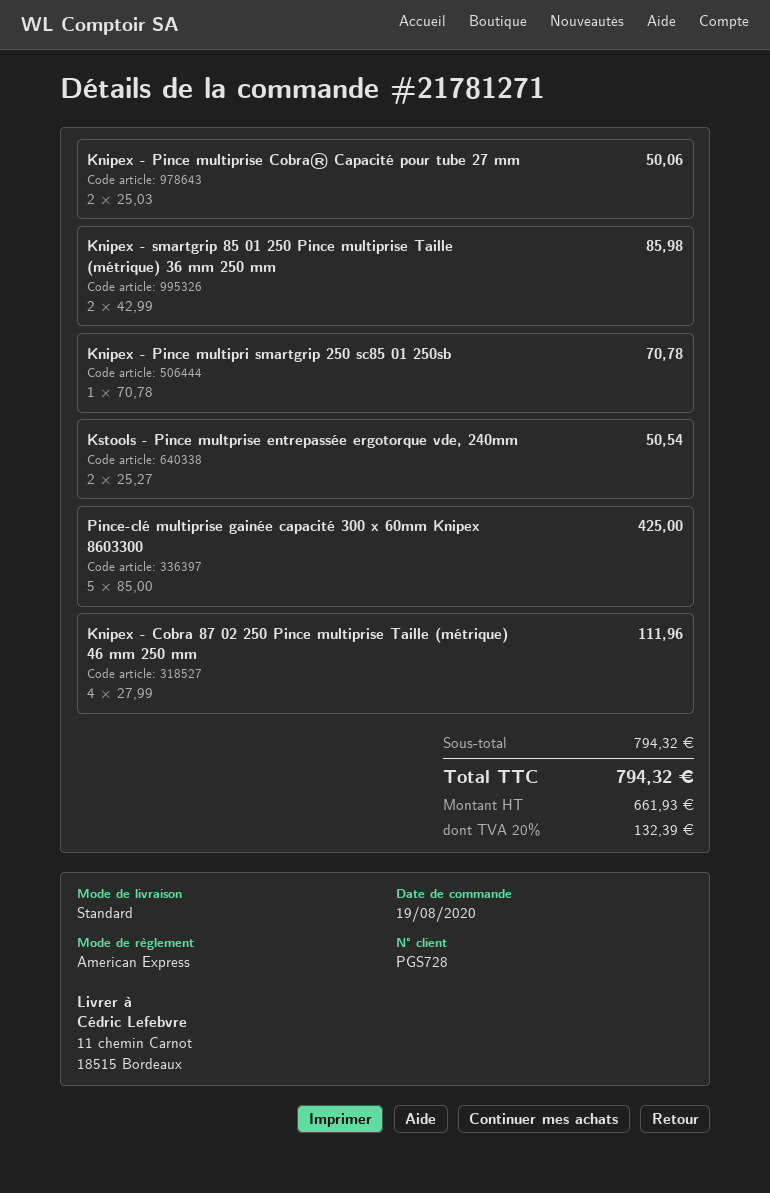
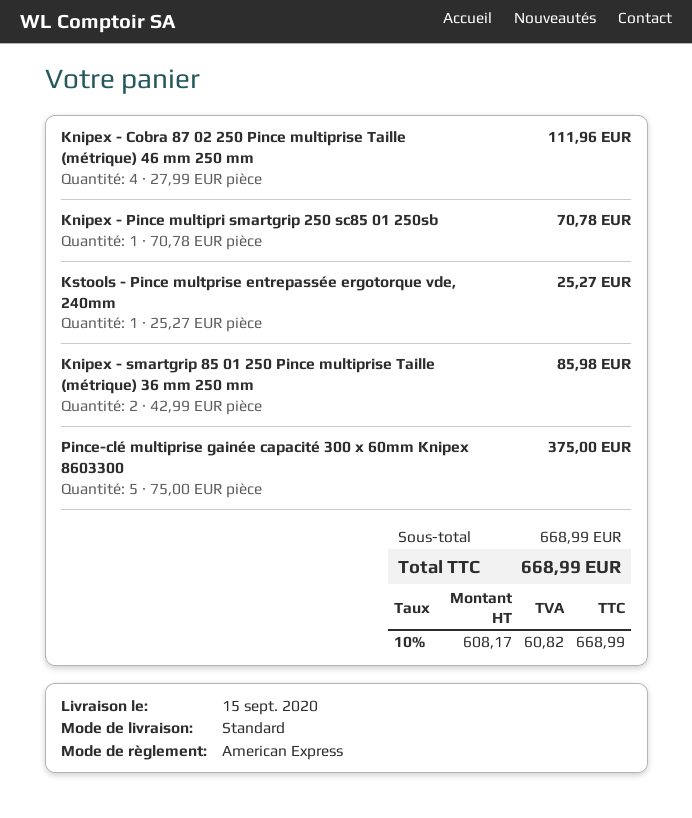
Knipex - Pince multiprise Cobra® Capacité pour tube 27 mm: 2 x 25.03 = 50.06 -> none
Kstools - Pince multprise entrepassée ergotorque vde, 240mm: 2 x 25.27 = 50.54 -> 1 x 25.27 = 25.27
Pince-clé multiprise gainée capacité 300 x 60mm Knipex 8603300: 5 x 85.00 = 425.00 -> 5 x 75.00 = 375.00
subtotal: 794.32 -> 668.99
net: 661.93 -> 608.17
tax: 20% = 132.39 -> 10% = 60.82
total: 794.32 -> 668.99

